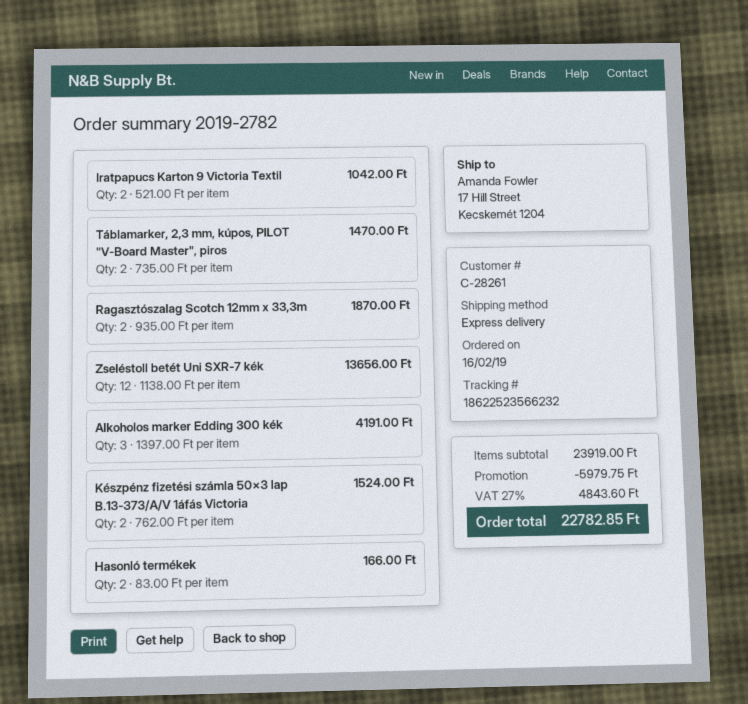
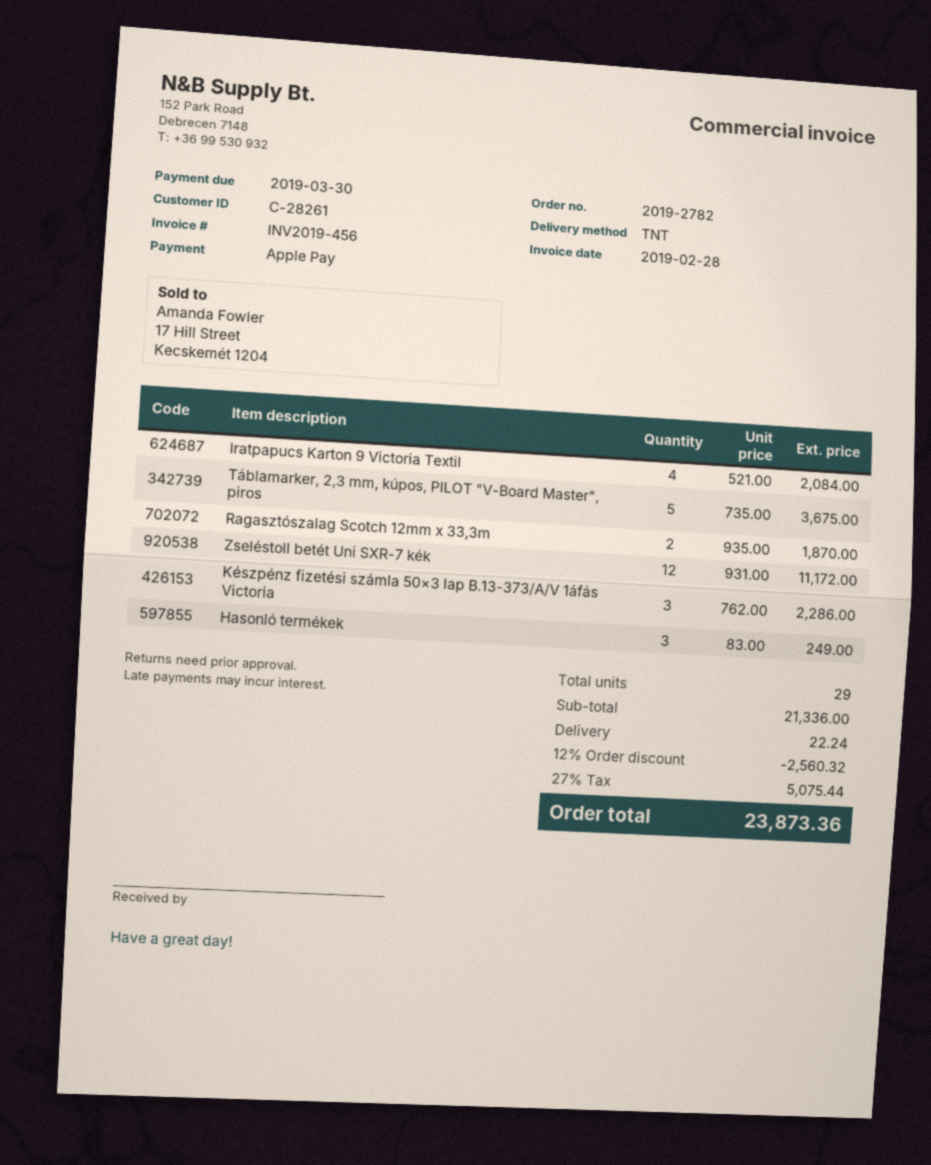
shipping method: express -> TNT
Iratpapucs Karton 9 Victoria Textil: 2 x 521.00 = 1042.00 -> 4 x 521.00 = 2084.00
Táblamarker, 2,3 mm, kúpos, PILOT "V-Board Master", piros: 2 x 735.00 = 1470.00 -> 5 x 735.00 = 3675.00
Zseléstoll betét Uni SXR-7 kék: 12 x 1138.00 = 13656.00 -> 12 x 931.00 = 11172.00
Alkoholos marker Edding 300 kék: 3 x 1397.00 = 4191.00 -> none
Készpénz fizetési számla 50×3 lap B.13-373/A/V 1áfás Victoria: 2 x 762.00 = 1524.00 -> 3 x 762.00 = 2286.00
Hasonló termékek: 2 x 83.00 = 166.00 -> 3 x 83.00 = 249.00
subtotal: 23919.00 -> 21336.00
discount: 5979.75 -> 2560.32
shipping: none -> 22.24
tax: 27% = 4843.60 -> 27% = 5075.44
total: 22782.85 -> 23873.36

